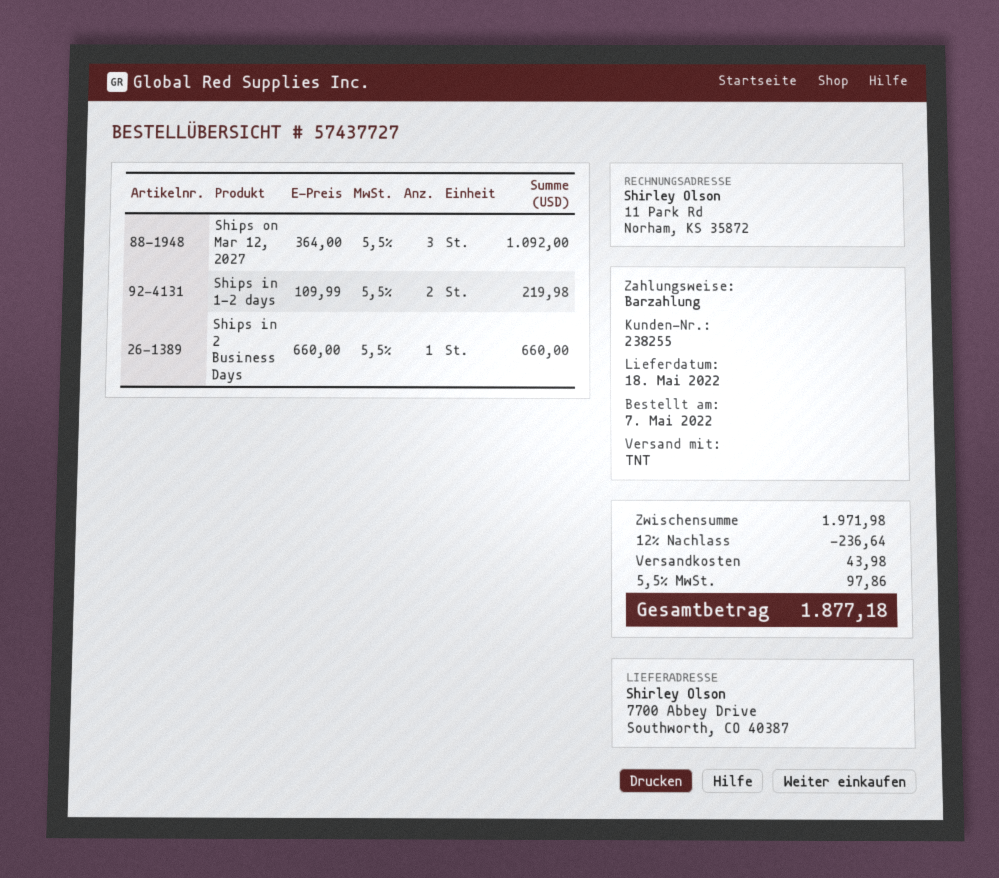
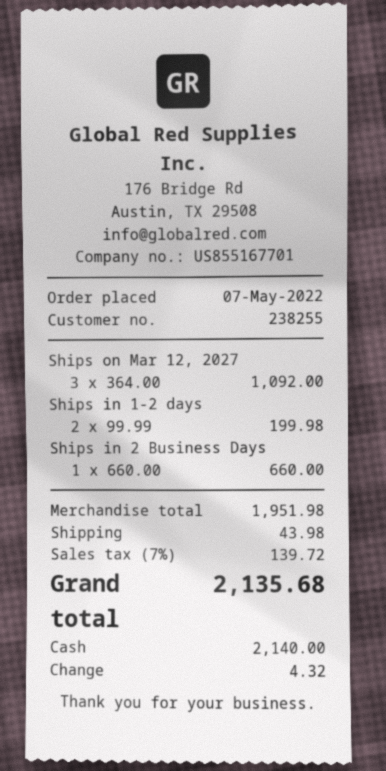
Ships in 1-2 days: 2 x 109.99 = 219.98 -> 2 x 99.99 = 199.98
subtotal: 1971.98 -> 1951.98
discount: 12% = 236.64 -> none
tax: 5.5% = 97.86 -> 7% = 139.72
total: 1877.18 -> 2135.68

